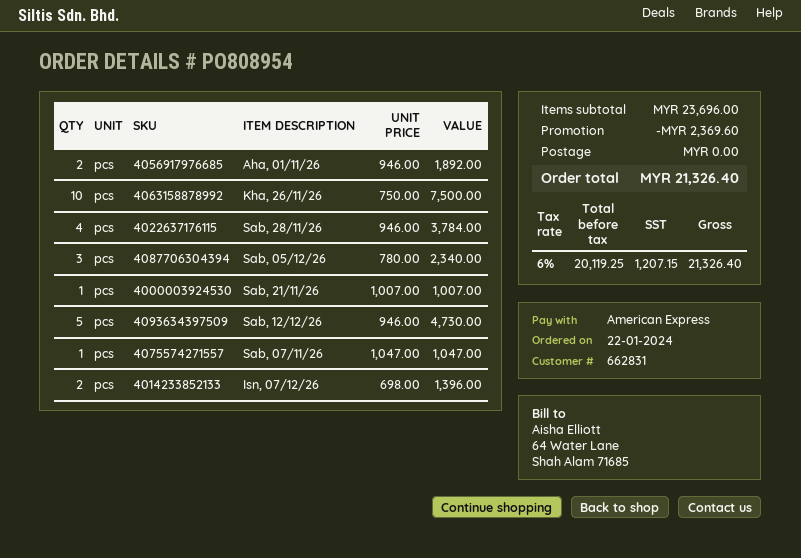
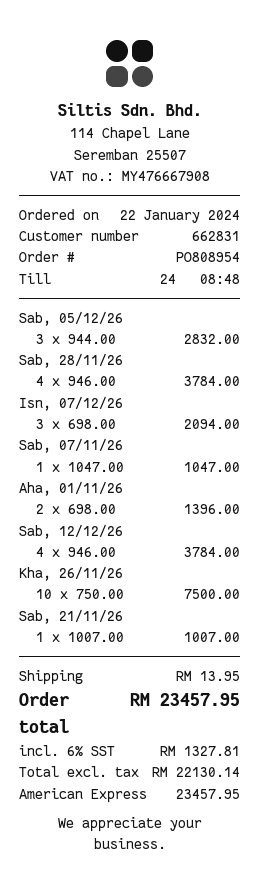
Aha, 01/11/26: 2 x 946.00 = 1892.00 -> 2 x 698.00 = 1396.00
Sab, 05/12/26: 3 x 780.00 = 2340.00 -> 3 x 944.00 = 2832.00
Sab, 12/12/26: 5 x 946.00 = 4730.00 -> 4 x 946.00 = 3784.00
Isn, 07/12/26: 2 x 698.00 = 1396.00 -> 3 x 698.00 = 2094.00
discount: 2369.60 -> none
shipping: 0.00 -> 13.95
net: 20119.25 -> 22130.14
tax: 6% = 1207.15 -> 6% = 1327.81
total: 21326.40 -> 23457.95

